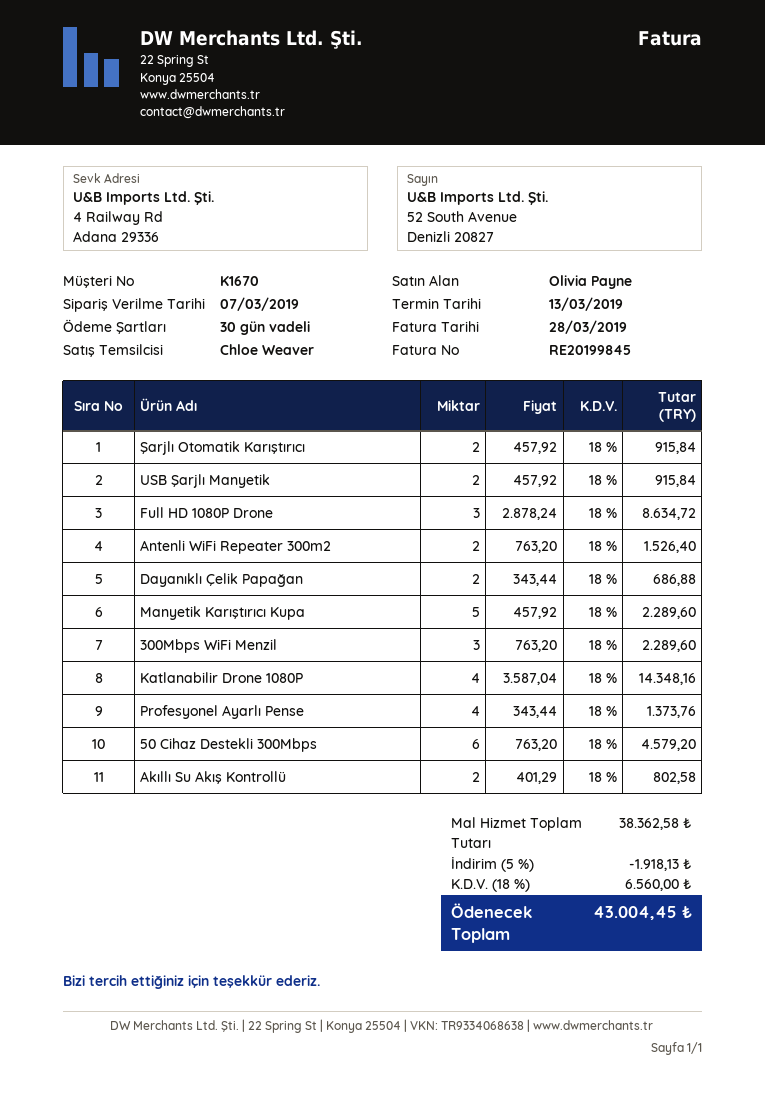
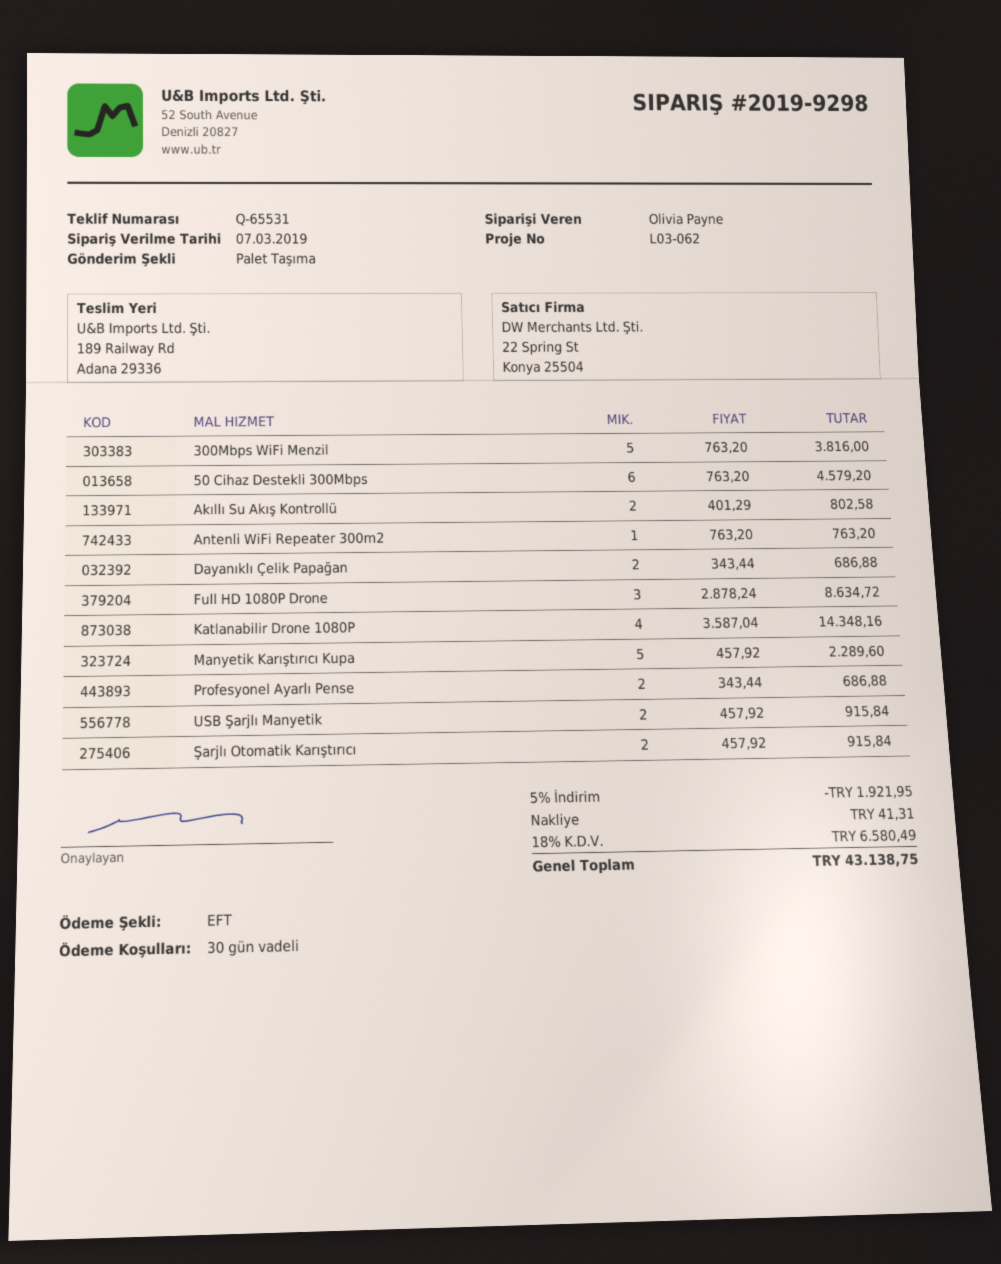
ship to: 4 Railway Rd, Adana 29336 -> 189 Railway Rd, Adana 29336
Antenli WiFi Repeater 300m2: 2 x 763.20 = 1526.40 -> 1 x 763.20 = 763.20
300Mbps WiFi Menzil: 3 x 763.20 = 2289.60 -> 5 x 763.20 = 3816.00
Profesyonel Ayarlı Pense: 4 x 343.44 = 1373.76 -> 2 x 343.44 = 686.88
discount: 5% = 1918.13 -> 5% = 1921.95
shipping: none -> 41.31
tax: 18% = 6560.00 -> 18% = 6580.49
total: 43004.45 -> 43138.75

